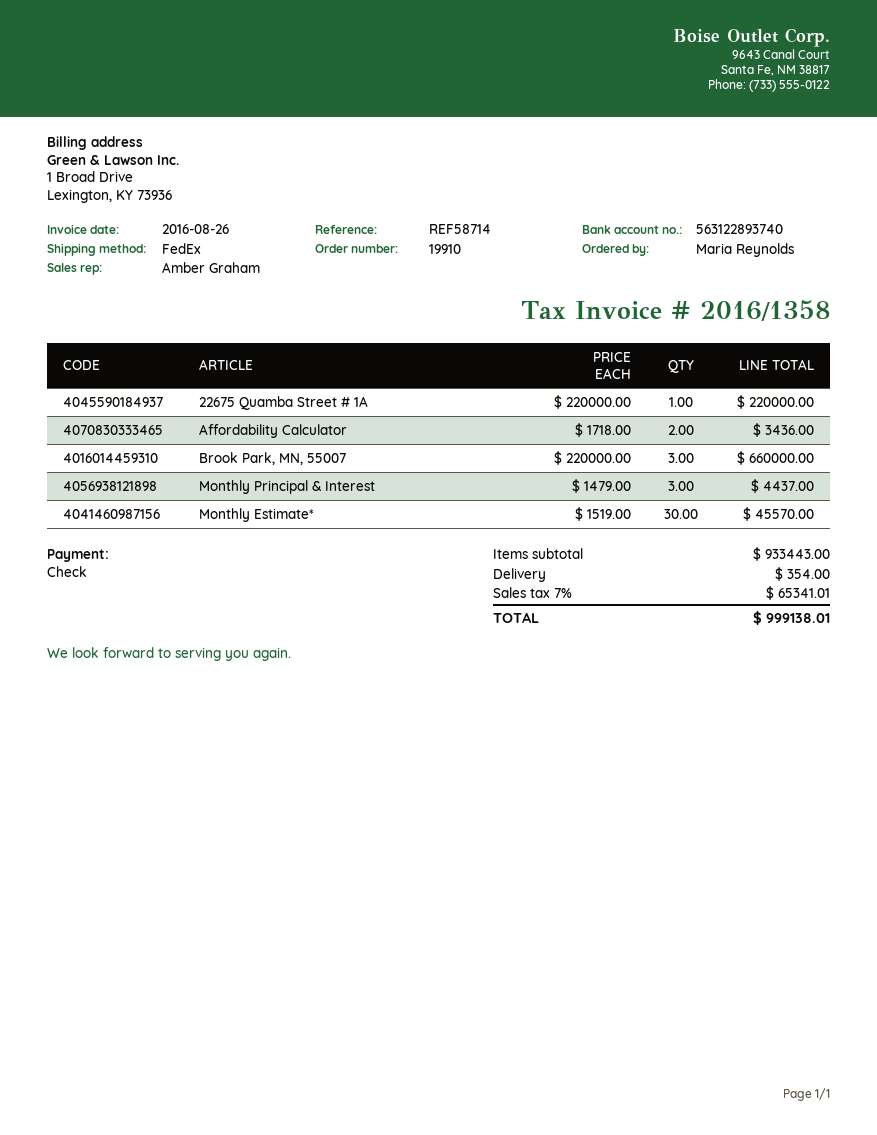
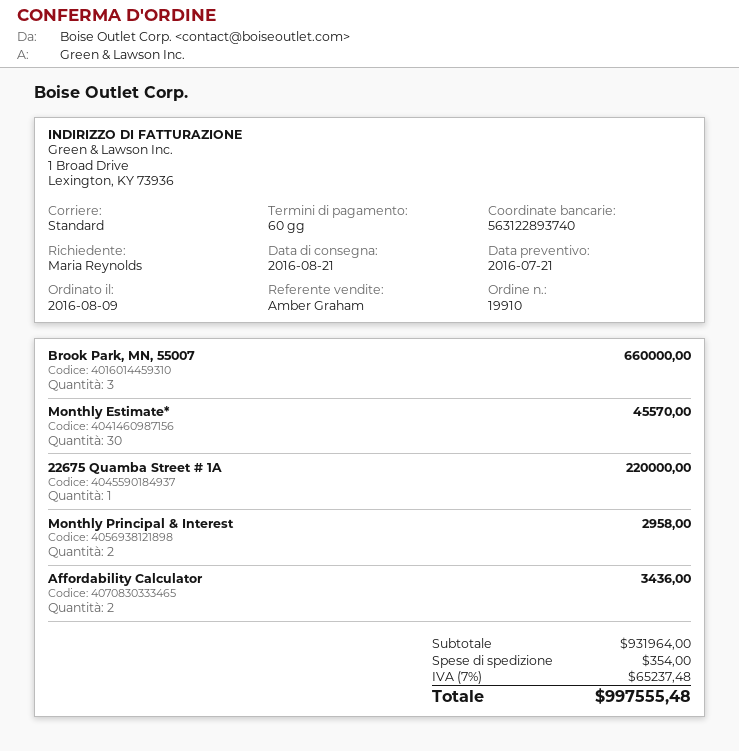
shipping method: FedEx -> standard
Monthly Principal & Interest: 3 for 4437.00 -> 2 for 2958.00
subtotal: 933443.00 -> 931964.00
tax: 7% = 65341.01 -> 7% = 65237.48
total: 999138.01 -> 997555.48

